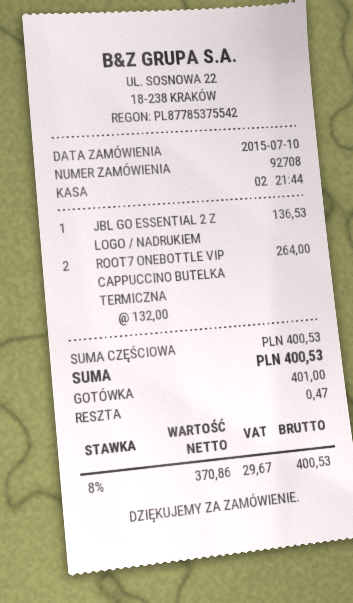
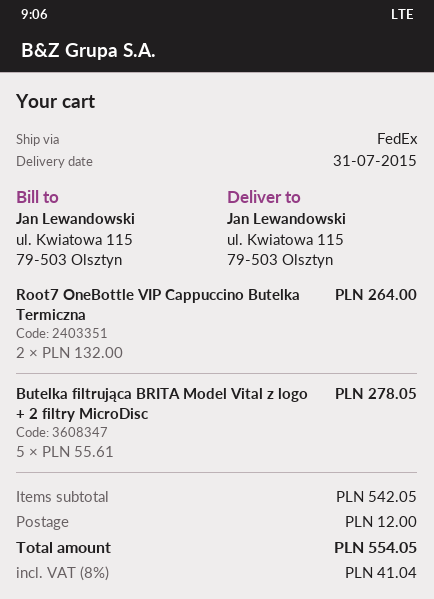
JBL GO ESSENTIAL 2 Z LOGO / NADRUKIEM: 1 x 136.53 = 136.53 -> none
Butelka filtrująca BRITA Model Vital z logo + 2 filtry MicroDisc: none -> 5 x 55.61 = 278.05
subtotal: 400.53 -> 542.05
shipping: none -> 12.00
tax: 8% = 29.67 -> 8% = 41.04
total: 400.53 -> 554.05

